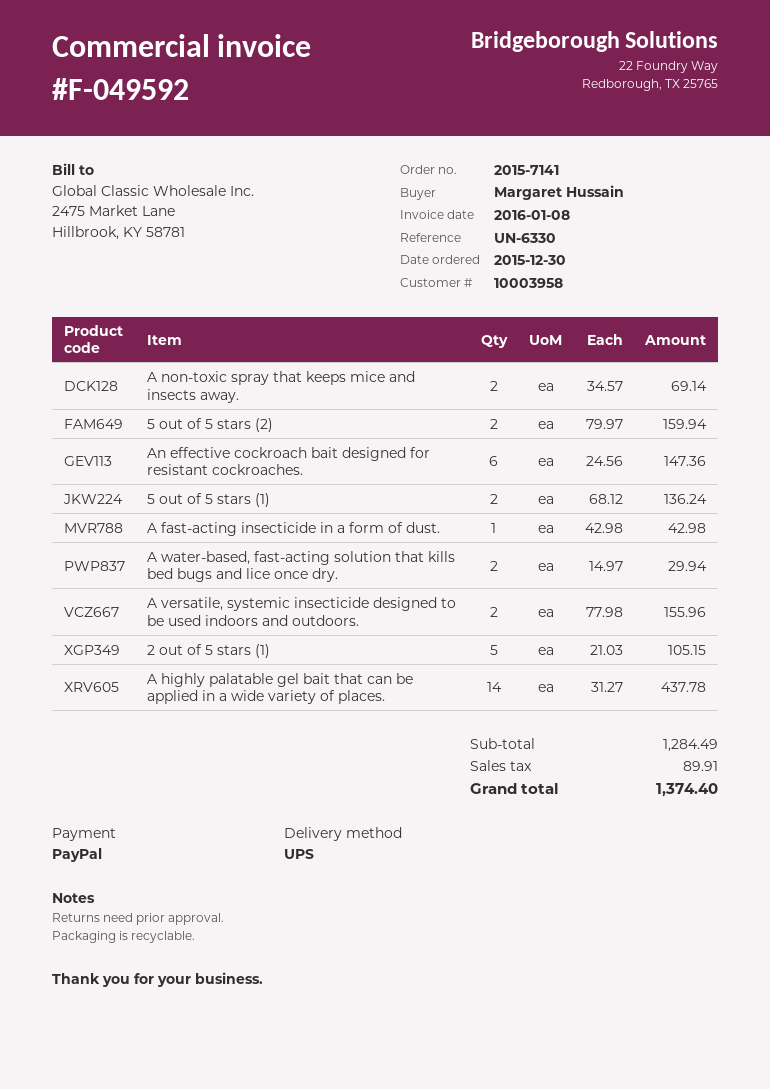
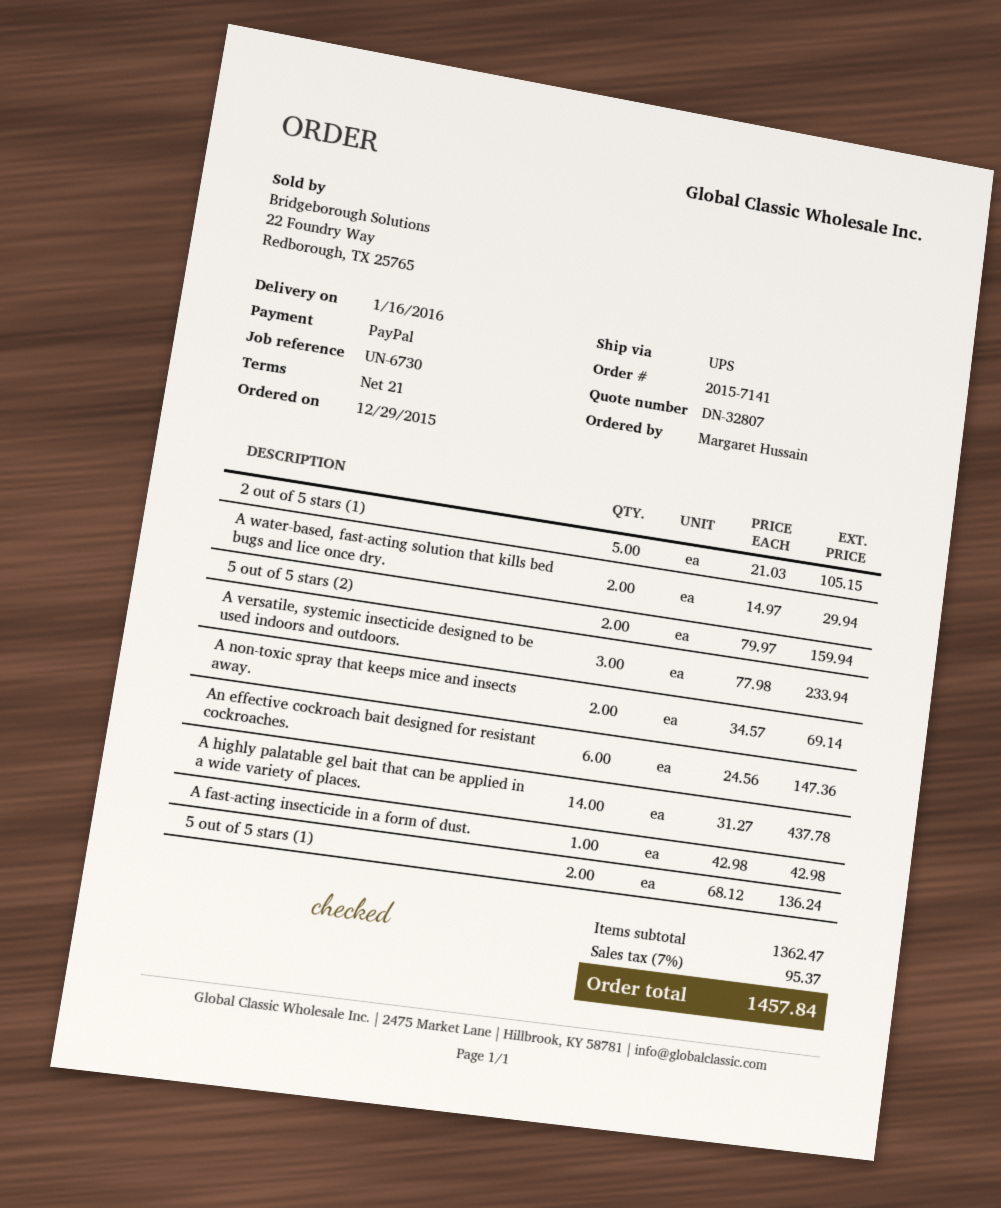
order date: 2015-12-30 -> 2015-12-29
reference: UN-6330 -> UN-6730
A versatile, systemic insecticide designed to be used indoors and outdoors.: 2 x 77.98 = 155.96 -> 3 x 77.98 = 233.94
subtotal: 1284.49 -> 1362.47
tax: 89.91 -> 95.37
total: 1374.40 -> 1457.84

